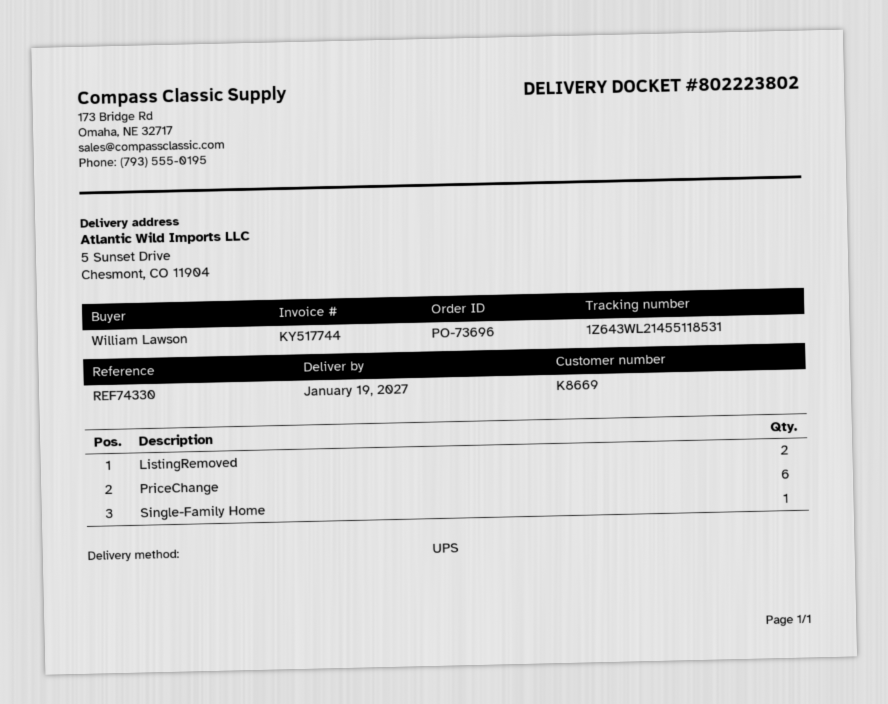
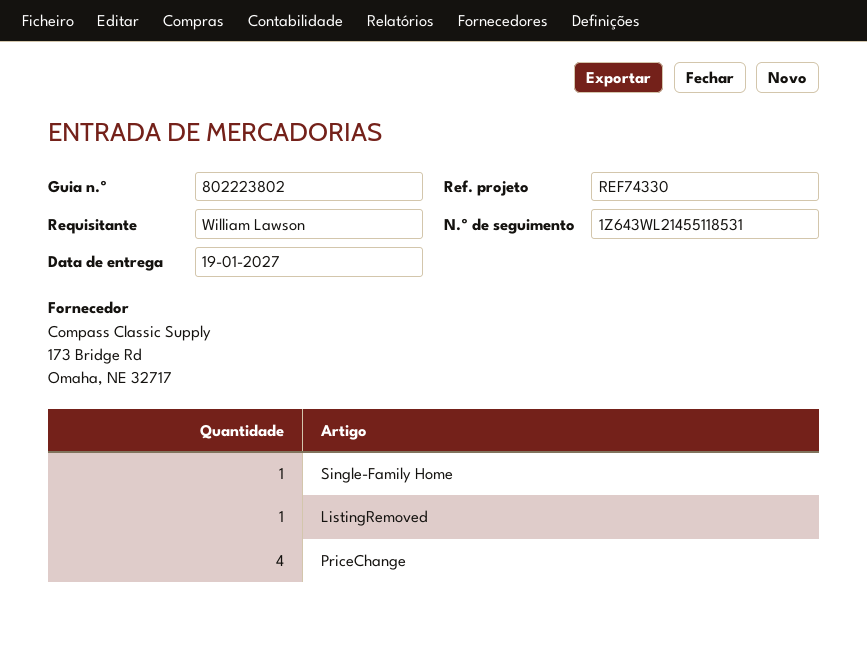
ListingRemoved: 2 -> 1
PriceChange: 6 -> 4

